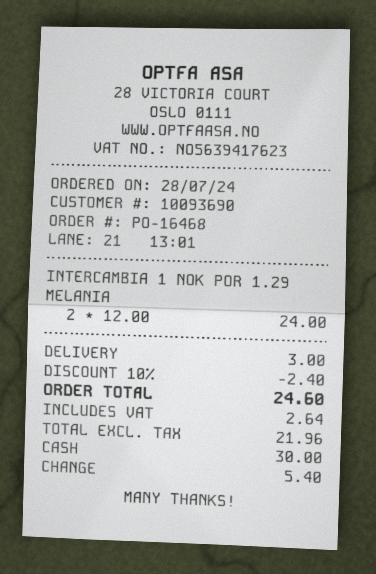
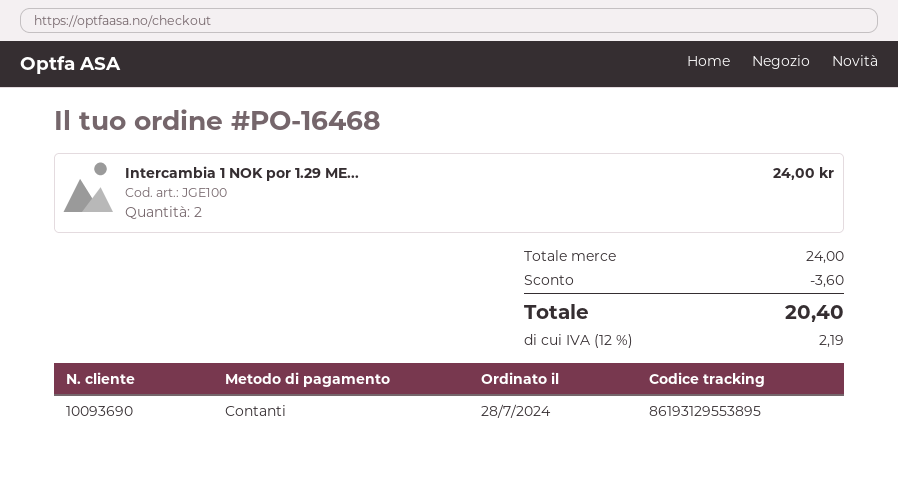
discount: 2.40 -> 3.60
shipping: 3.00 -> none
tax: 2.64 -> 2.19
total: 24.60 -> 20.40

